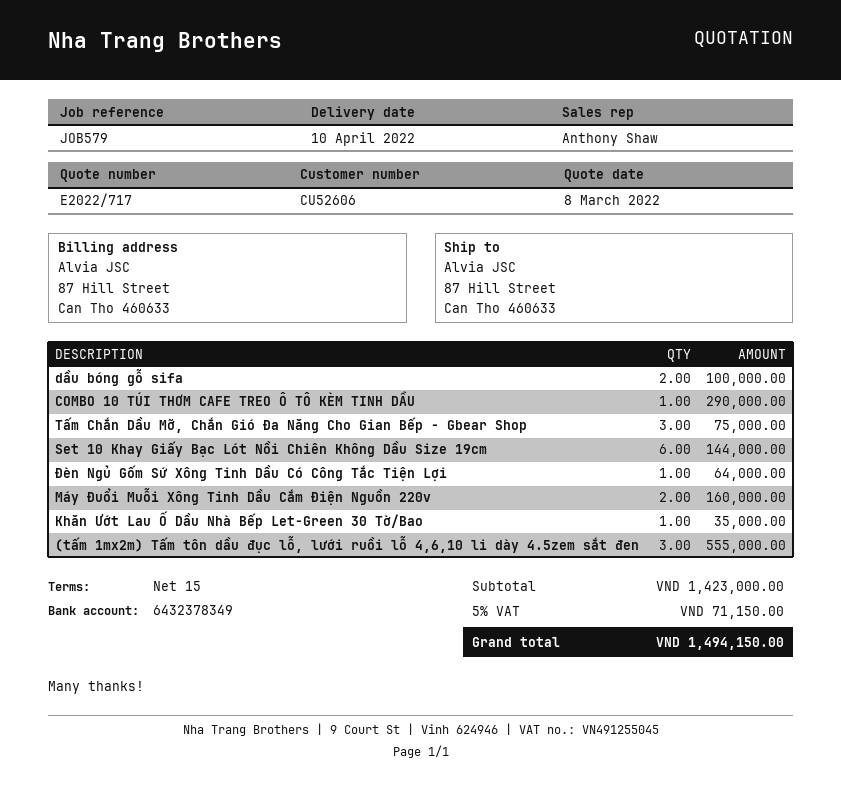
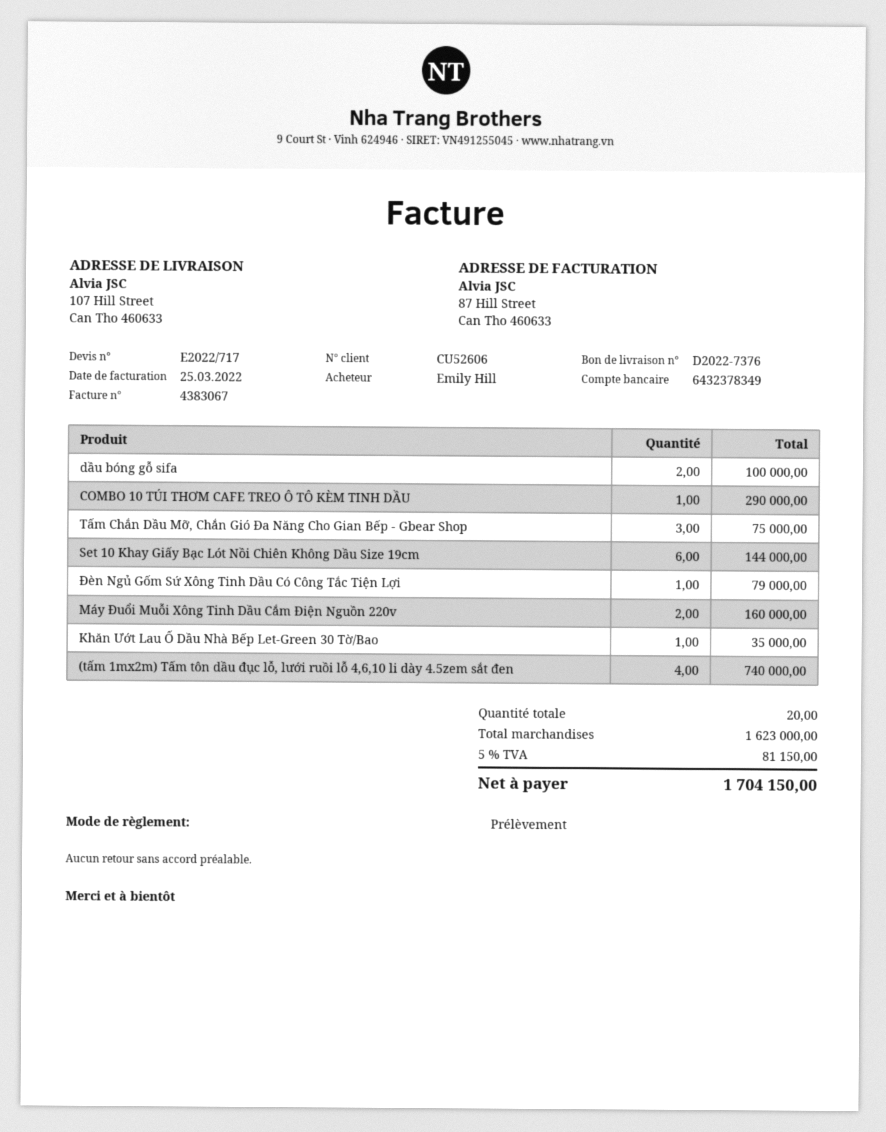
ship to: 87 Hill Street, Can Tho 460633 -> 107 Hill Street, Can Tho 460633
Đèn Ngủ Gốm Sứ Xông Tinh Dầu Có Công Tắc Tiện Lợi: 1 for 64000.00 -> 1 for 79000.00
(tấm 1mx2m) Tấm tôn dầu đục lỗ, lưới ruồi lỗ 4,6,10 li dày 4.5zem sắt đen: 3 for 555000.00 -> 4 for 740000.00
subtotal: 1423000.00 -> 1623000.00
tax: 5% = 71150.00 -> 5% = 81150.00
total: 1494150.00 -> 1704150.00

